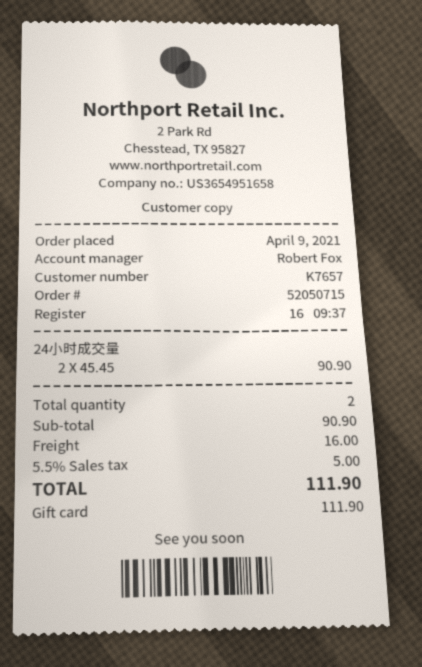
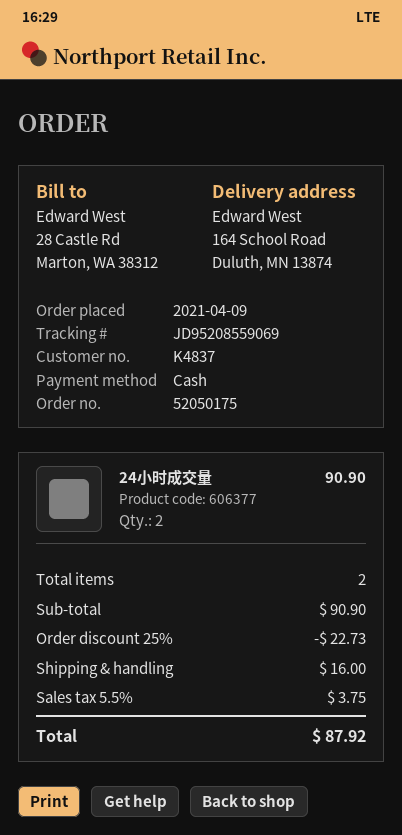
order number: 52050715 -> 52050175
customer number: K7657 -> K4837
payment method: gift card -> cash
discount: none -> 25% = 22.73
tax: 5.5% = 5.00 -> 5.5% = 3.75
total: 111.90 -> 87.92

